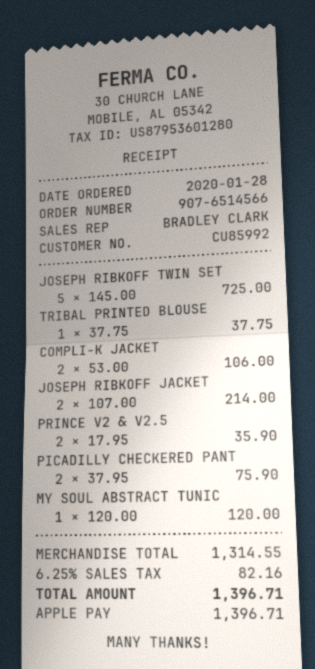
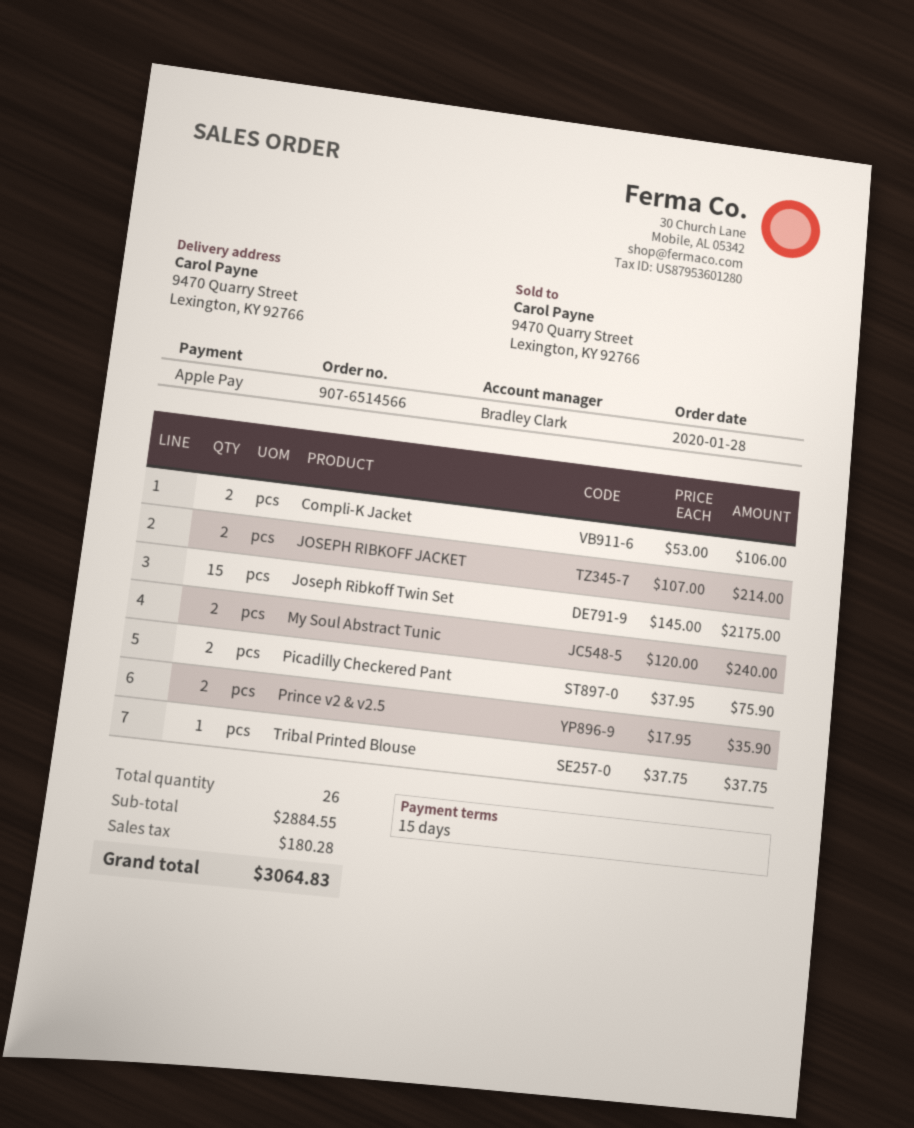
JOSEPH RIBKOFF TWIN SET: 5 x 145.00 = 725.00 -> 15 x 145.00 = 2175.00
MY SOUL ABSTRACT TUNIC: 1 x 120.00 = 120.00 -> 2 x 120.00 = 240.00
subtotal: 1314.55 -> 2884.55
tax: 82.16 -> 180.28
total: 1396.71 -> 3064.83

